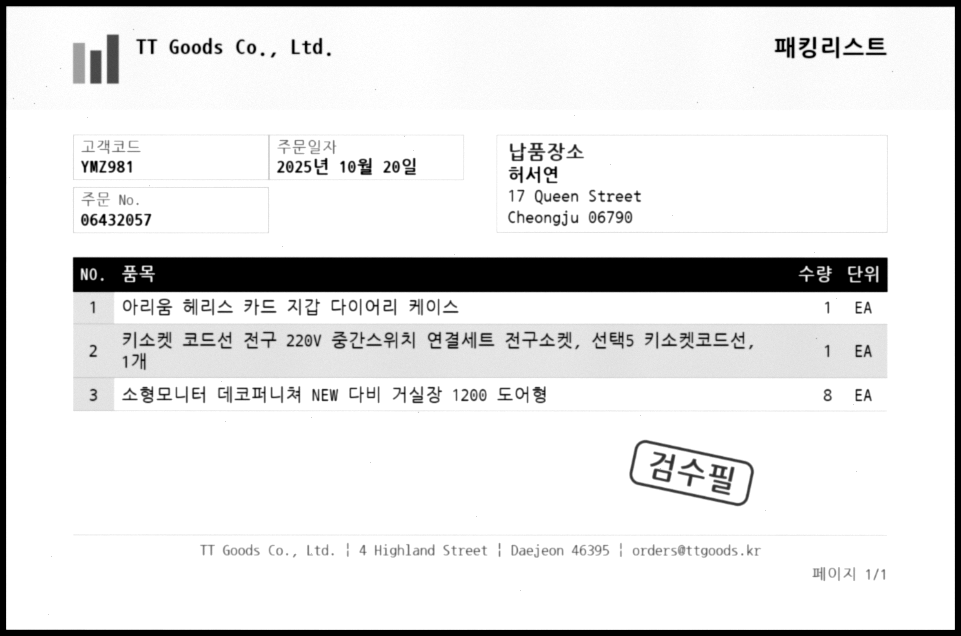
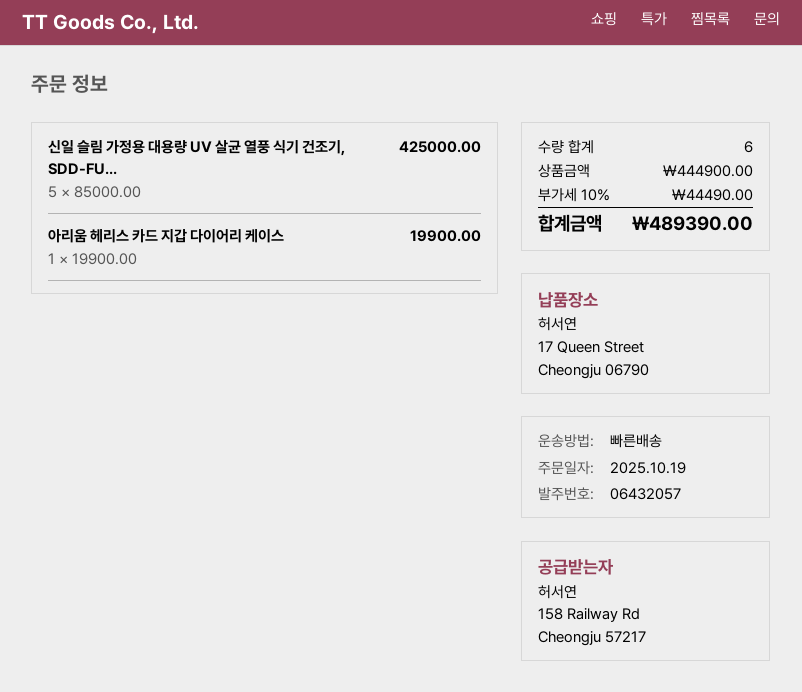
order date: 2025-10-20 -> 2025-10-19
키소켓 코드선 전구 220V 중간스위치 연결세트 전구소켓, 선택5 키소켓코드선, 1개: 1 -> none
소형모니터 데코퍼니쳐 NEW 다비 거실장 1200 도어형: 8 -> none
신일 슬림 가정용 대용량 UV 살균 열풍 식기 건조기, SDD-FU...: none -> 5

